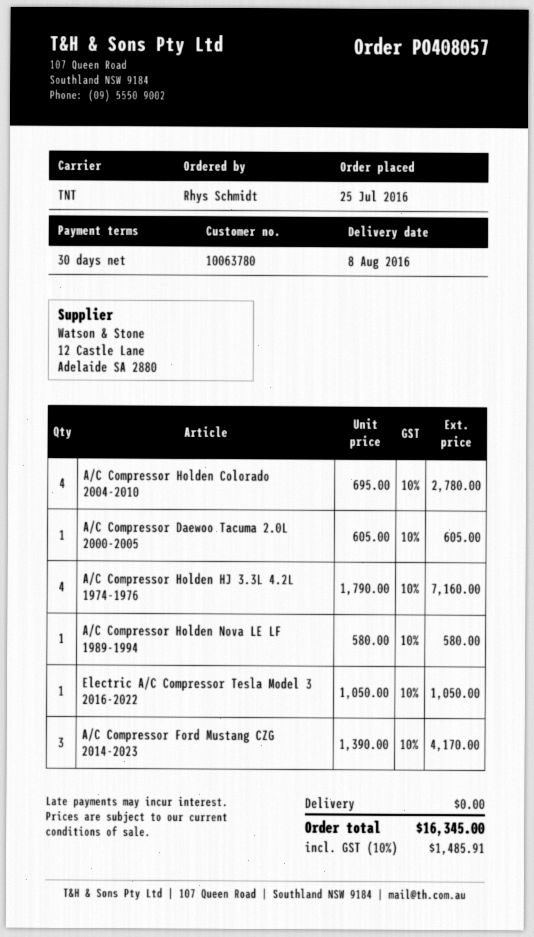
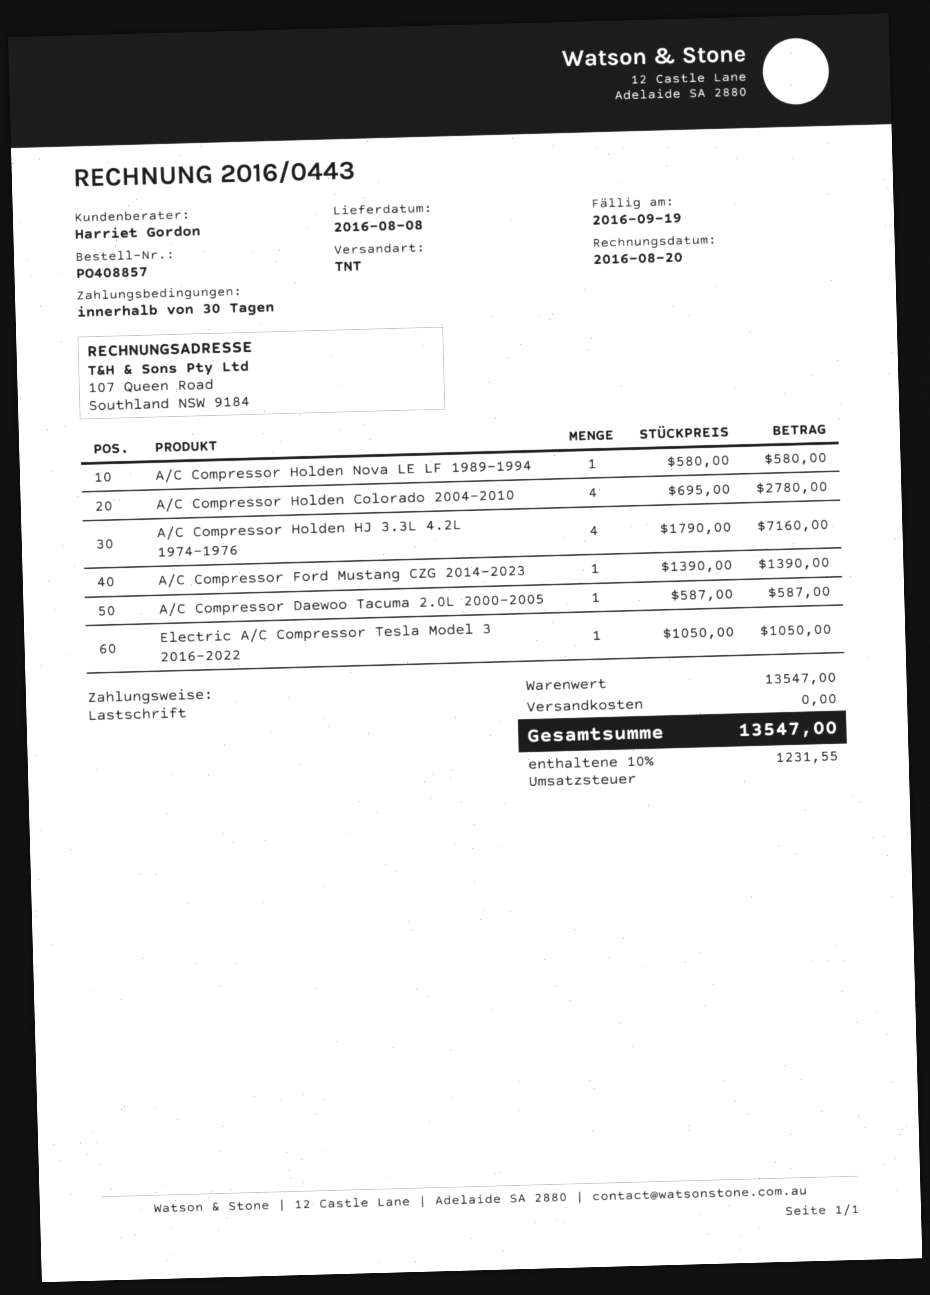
order number: PO408057 -> PO408857
A/C Compressor Daewoo Tacuma 2.0L 2000-2005: 1 x 605.00 = 605.00 -> 1 x 587.00 = 587.00
A/C Compressor Ford Mustang CZG 2014-2023: 3 x 1390.00 = 4170.00 -> 1 x 1390.00 = 1390.00
tax: 10% = 1485.91 -> 10% = 1231.55
total: 16345.00 -> 13547.00

